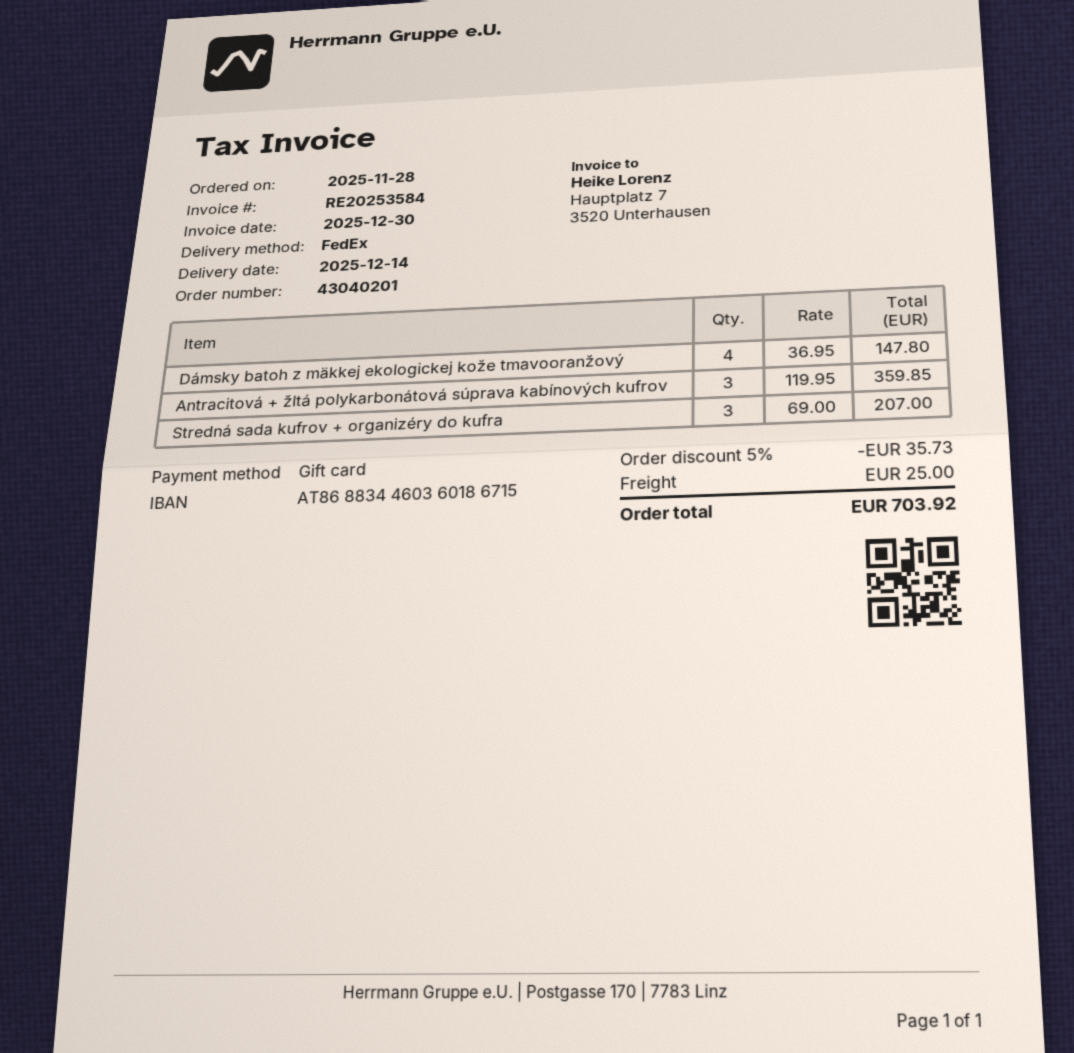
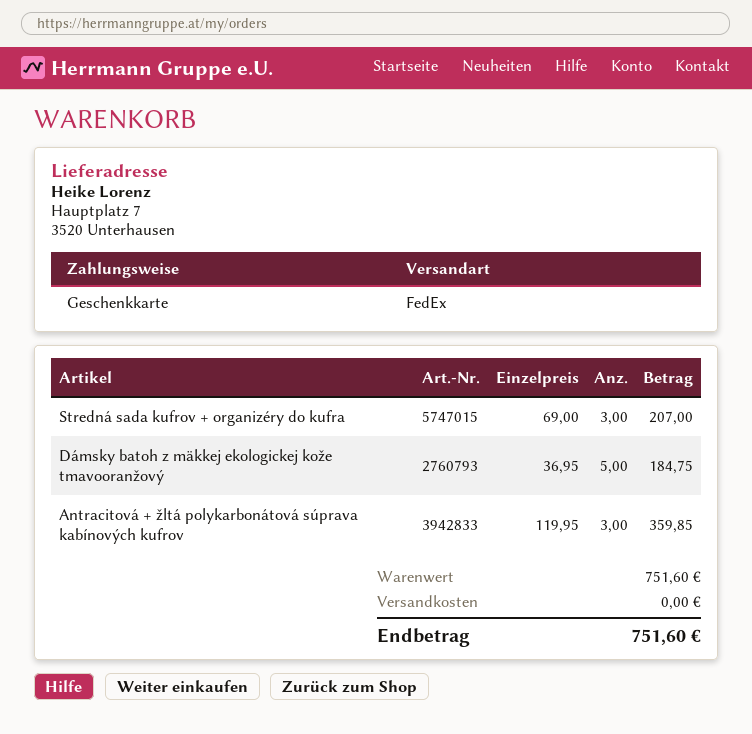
Dámsky batoh z mäkkej ekologickej kože tmavooranžový: 4 x 36.95 = 147.80 -> 5 x 36.95 = 184.75
discount: 5% = 35.73 -> none
shipping: 25.00 -> 0.00
total: 703.92 -> 751.60

